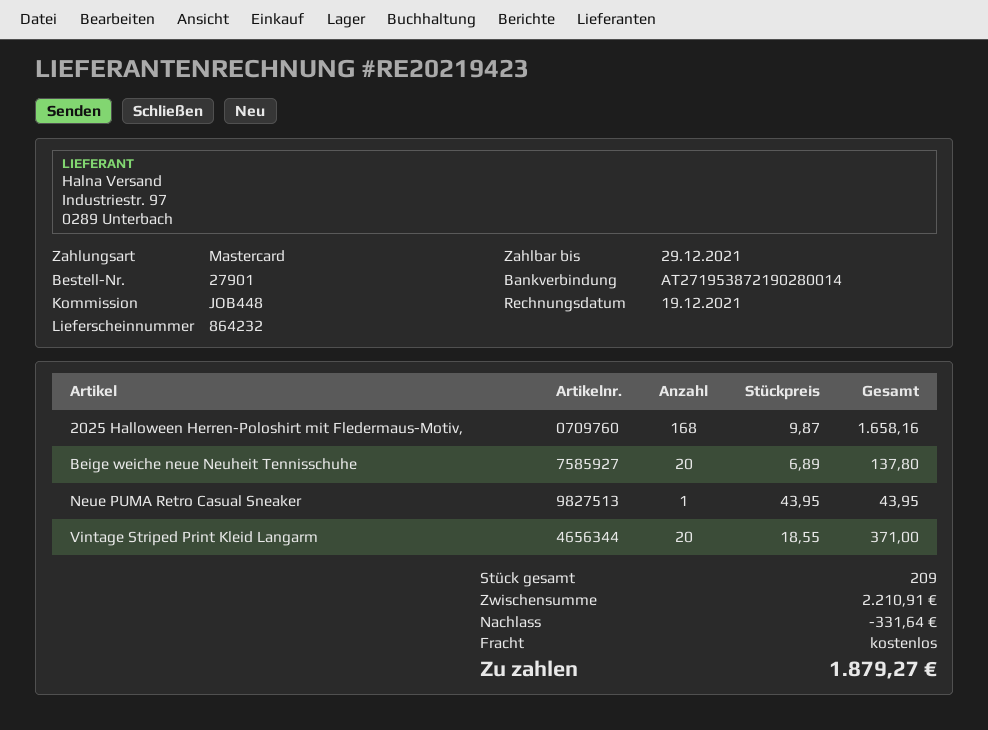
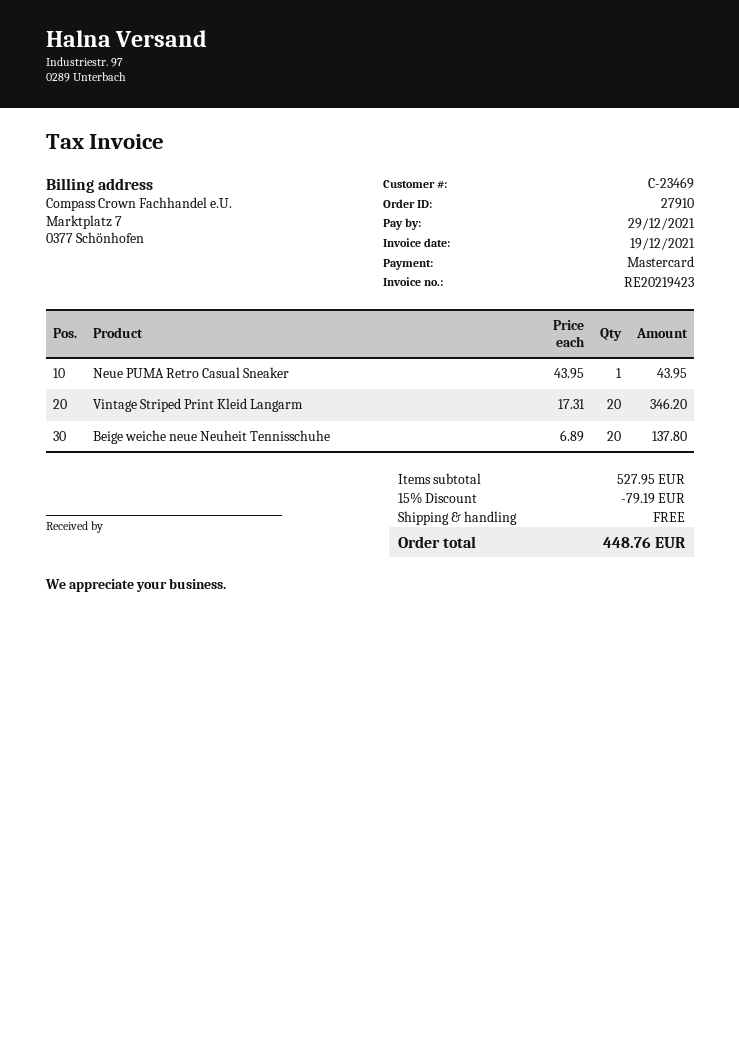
order number: 27901 -> 27910
2025 Halloween Herren-Poloshirt mit Fledermaus-Motiv,: 168 x 9.87 = 1658.16 -> none
Vintage Striped Print Kleid Langarm: 20 x 18.55 = 371.00 -> 20 x 17.31 = 346.20
subtotal: 2210.91 -> 527.95
discount: 331.64 -> 79.19
total: 1879.27 -> 448.76

